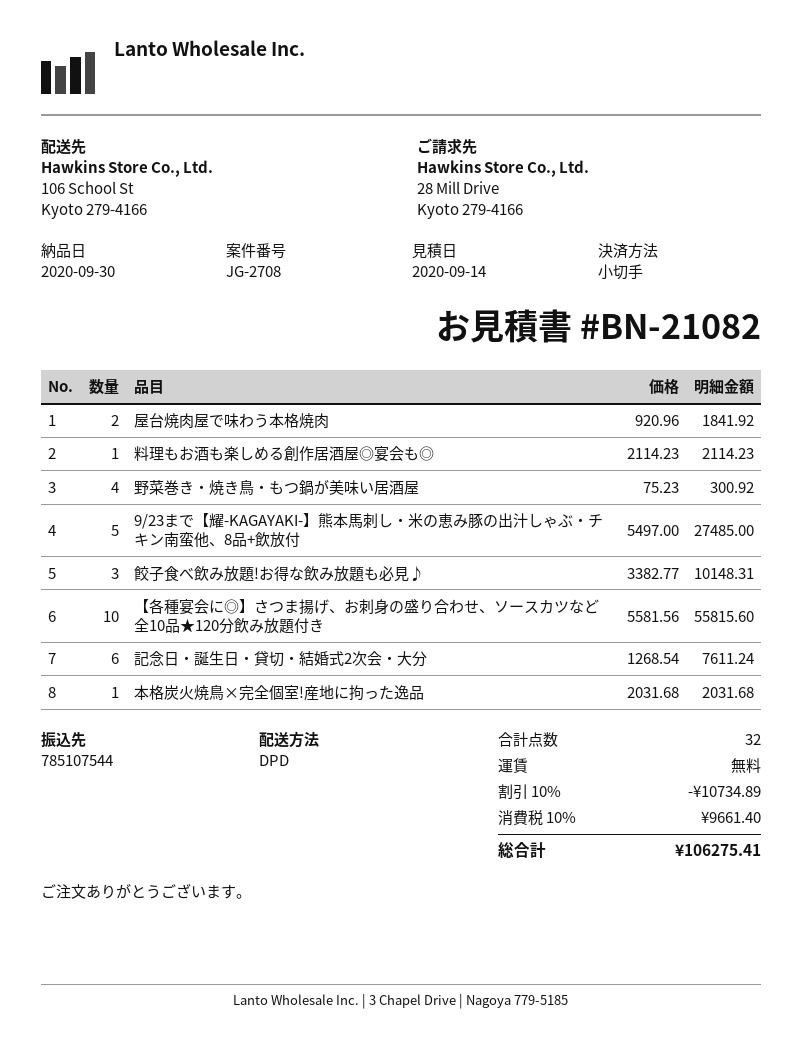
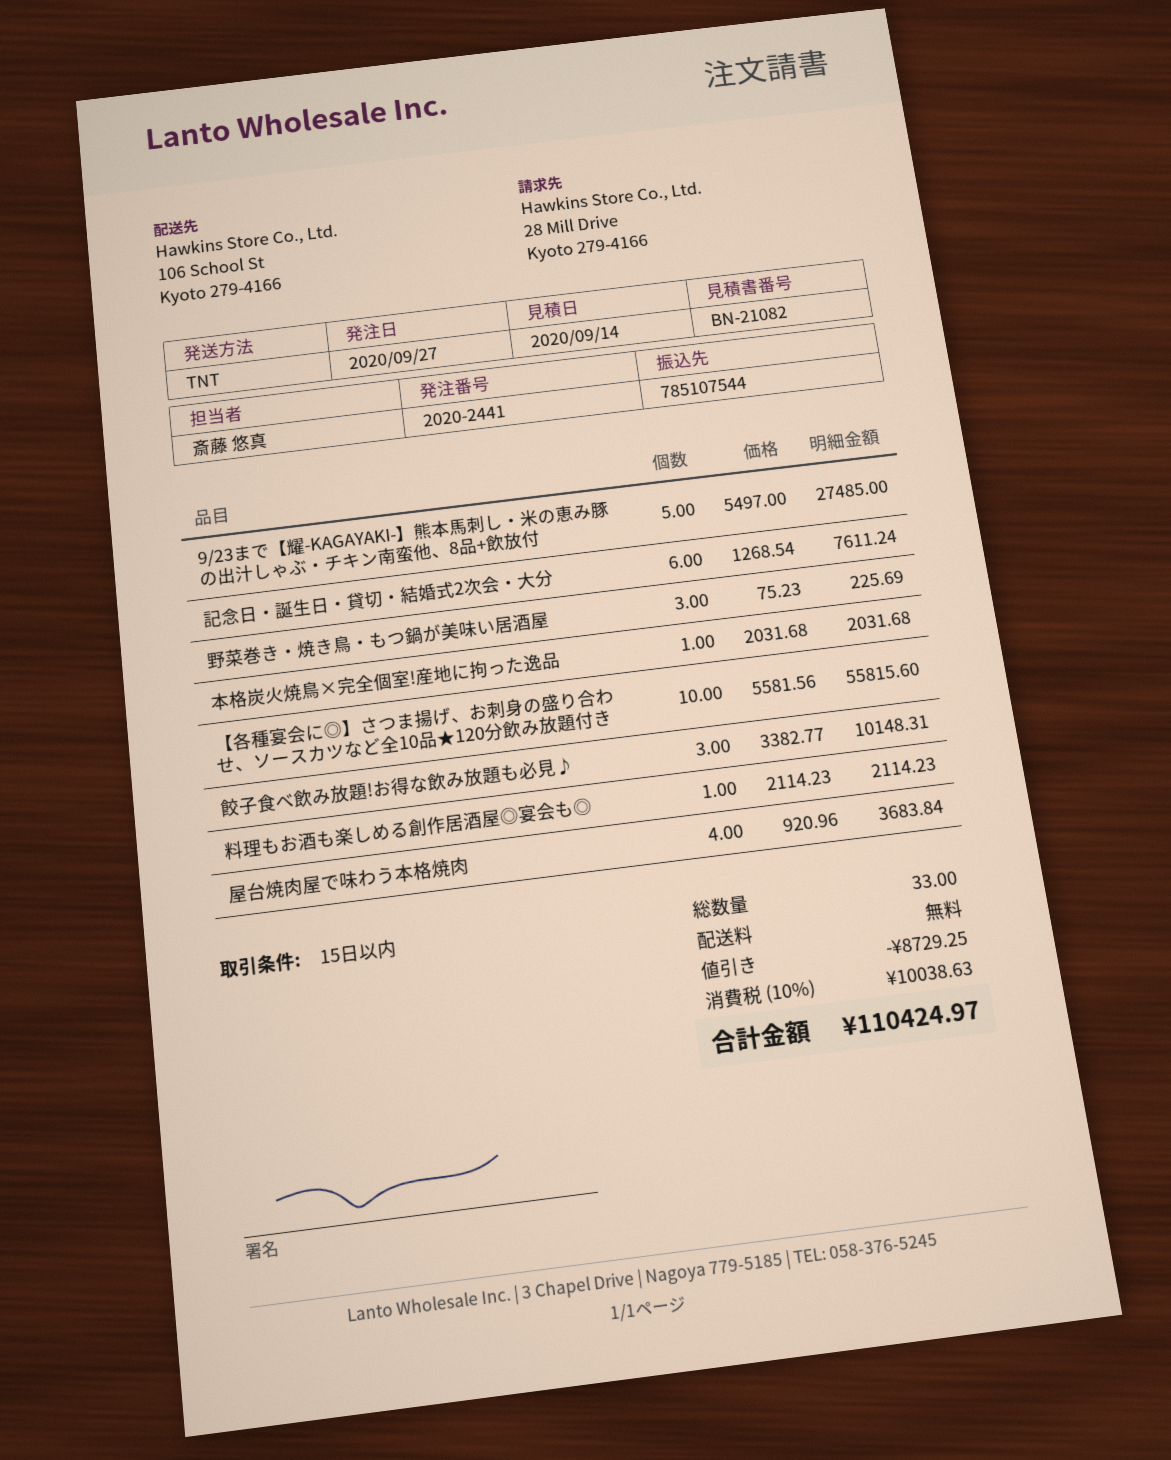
shipping method: DPD -> TNT
屋台焼肉屋で味わう本格焼肉: 2 x 920.96 = 1841.92 -> 4 x 920.96 = 3683.84
野菜巻き・焼き鳥・もつ鍋が美味い居酒屋: 4 x 75.23 = 300.92 -> 3 x 75.23 = 225.69
total quantity: 32 -> 33
discount: 10734.89 -> 8729.25
tax: 10% = 9661.40 -> 10% = 10038.63
total: 106275.41 -> 110424.97

